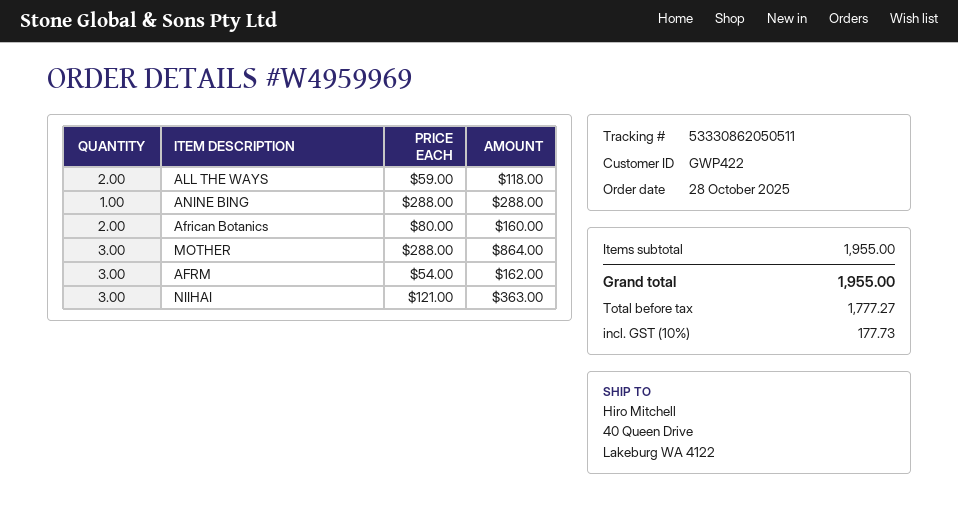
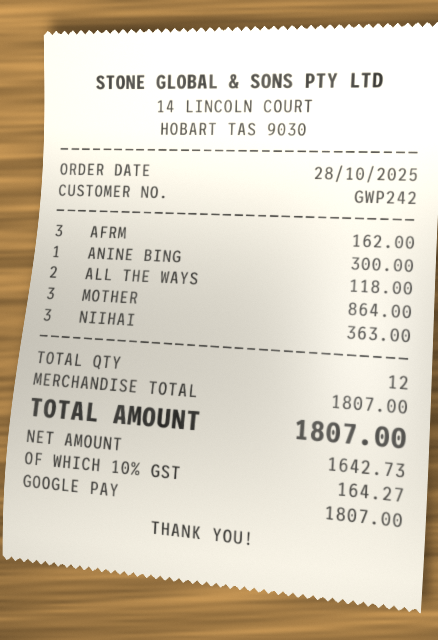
customer number: GWP422 -> GWP242
ANINE BING: 1 for 288.00 -> 1 for 300.00
African Botanics: 2 for 160.00 -> none
subtotal: 1955.00 -> 1807.00
net: 1777.27 -> 1642.73
tax: 10% = 177.73 -> 10% = 164.27
total: 1955.00 -> 1807.00

